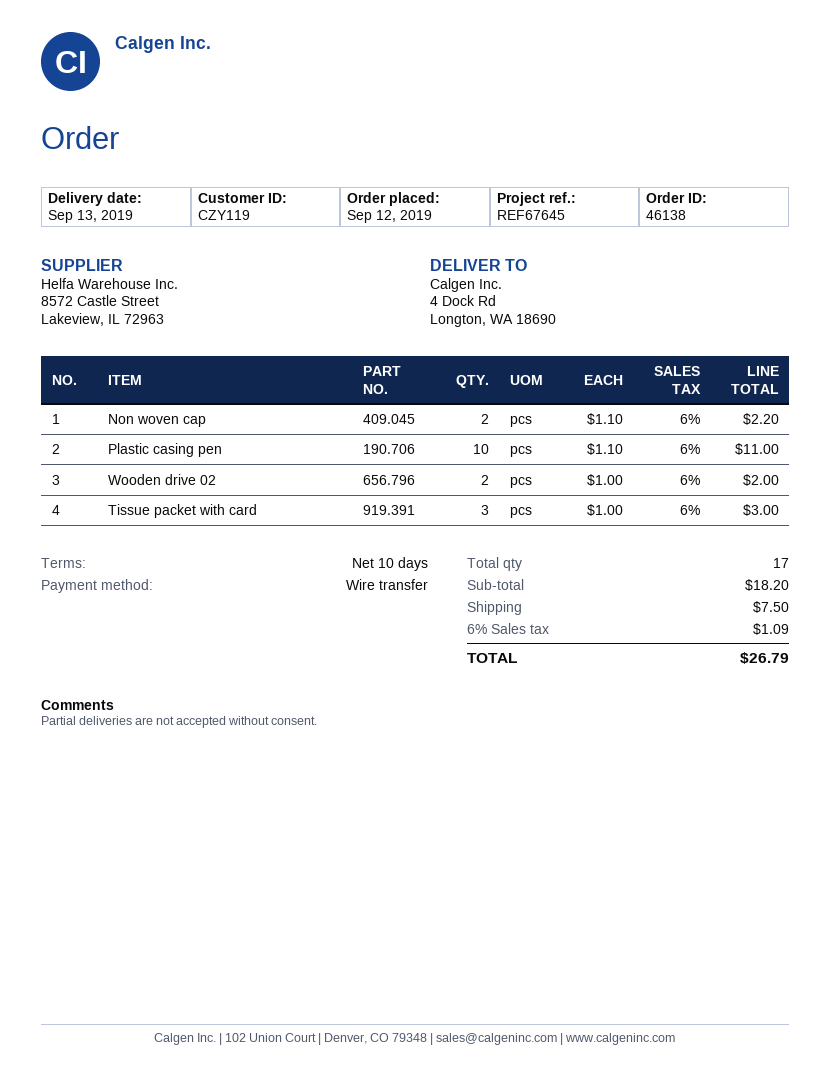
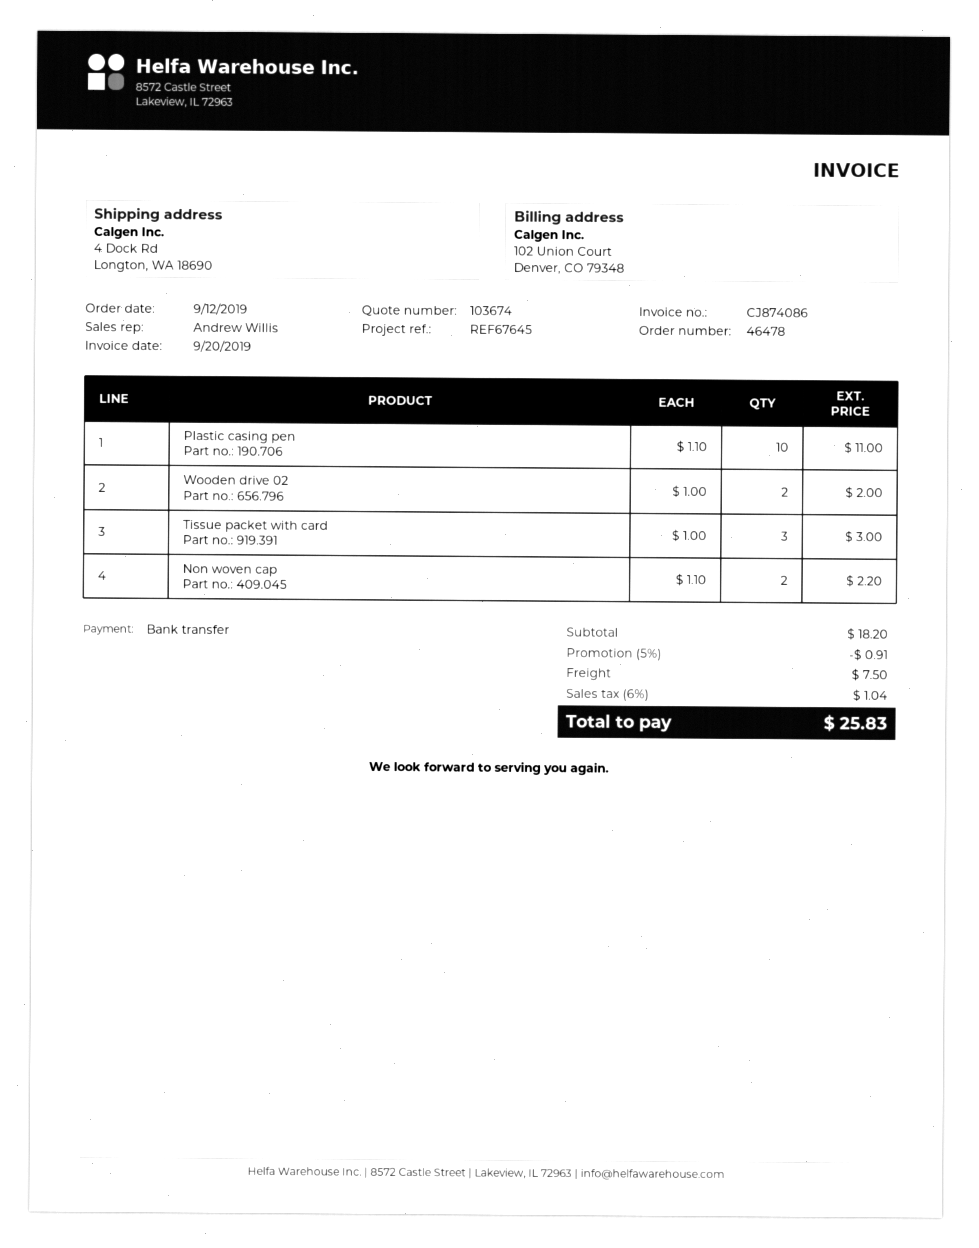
order number: 46138 -> 46478
discount: none -> 5% = 0.91
tax: 6% = 1.09 -> 6% = 1.04
total: 26.79 -> 25.83

